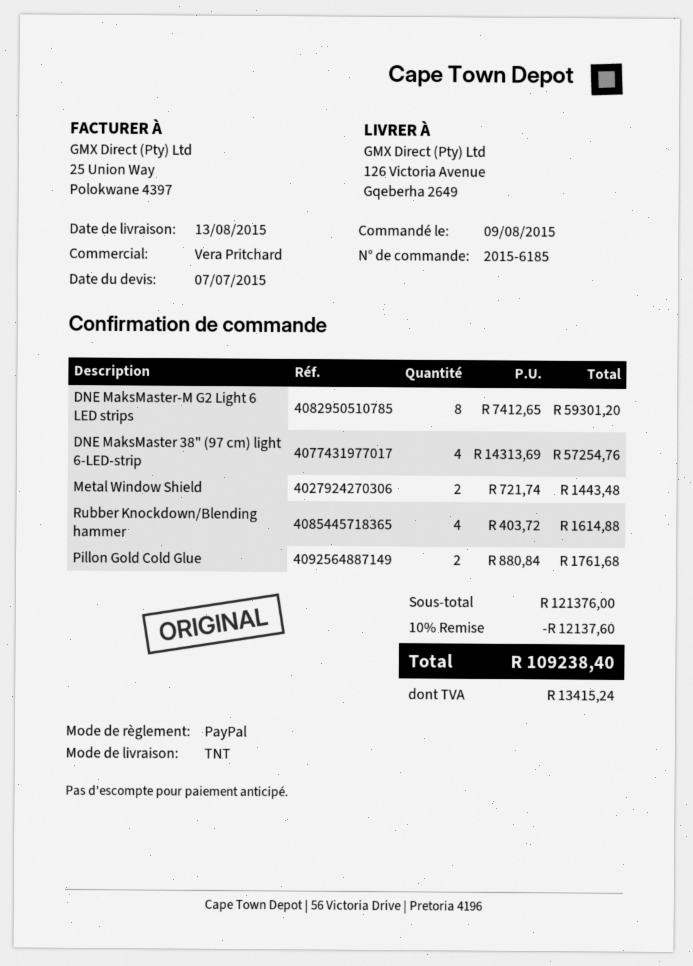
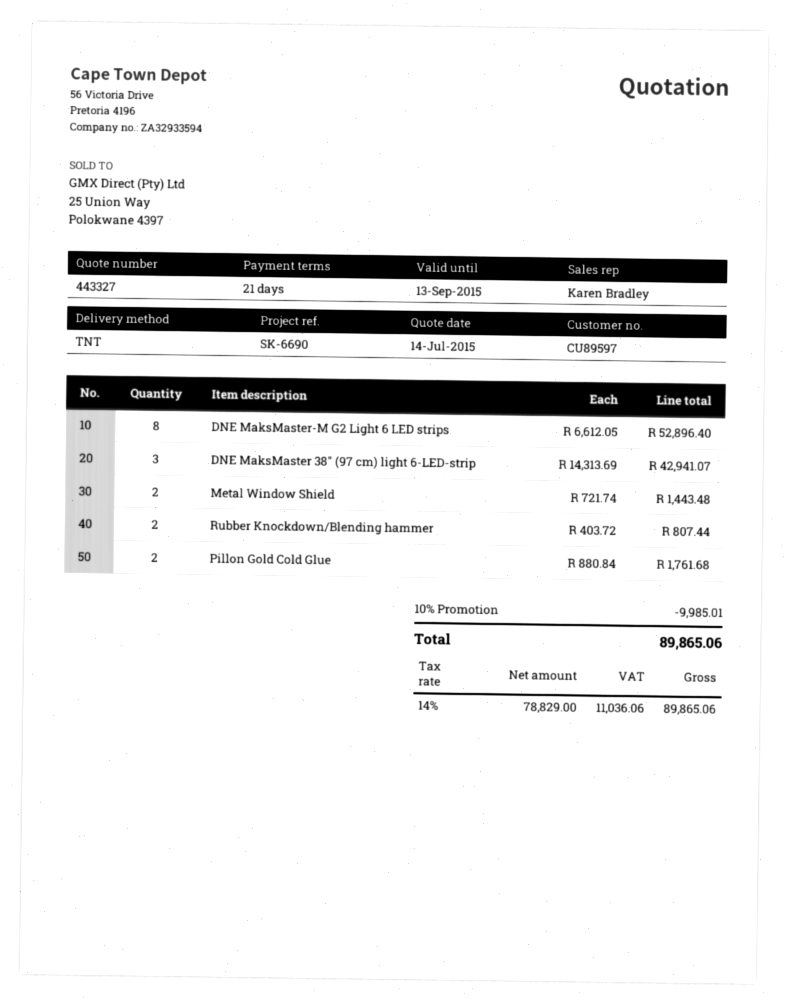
quote date: 2015-07-07 -> 2015-07-14
sales rep: Vera Pritchard -> Karen Bradley
DNE MaksMaster-M G2 Light 6 LED strips: 8 x 7412.65 = 59301.20 -> 8 x 6612.05 = 52896.40
DNE MaksMaster 38" (97 cm) light 6-LED-strip: 4 x 14313.69 = 57254.76 -> 3 x 14313.69 = 42941.07
Rubber Knockdown/Blending hammer: 4 x 403.72 = 1614.88 -> 2 x 403.72 = 807.44
discount: 10% = 12137.60 -> 10% = 9985.01
tax: 13415.24 -> 11036.06
total: 109238.40 -> 89865.06

